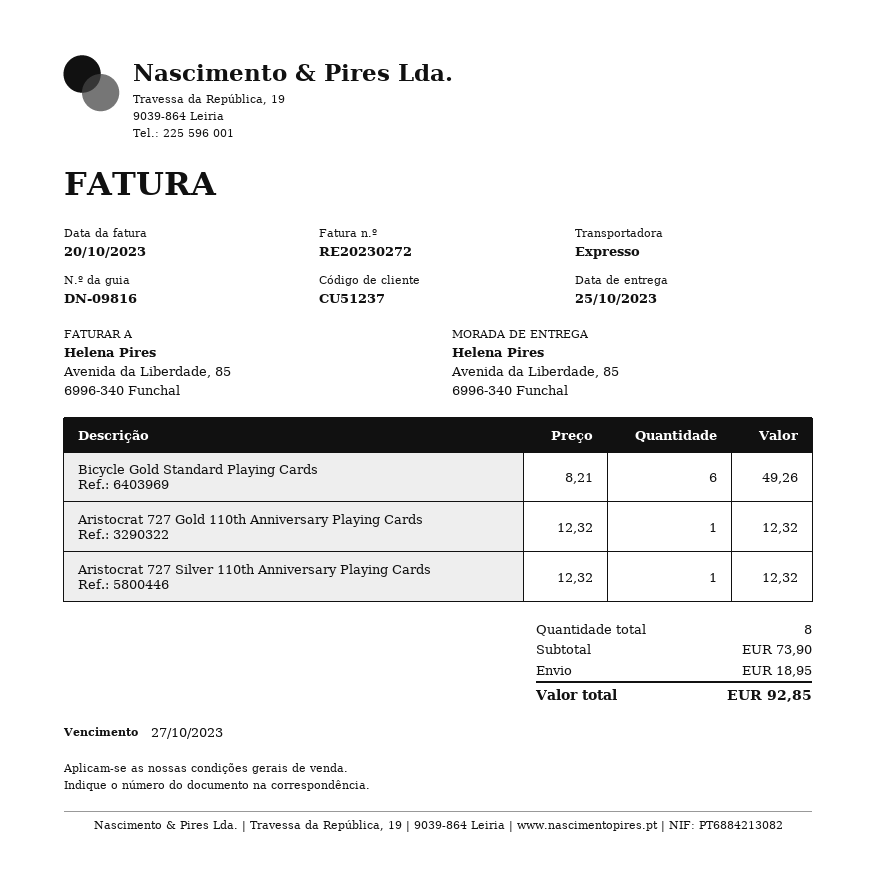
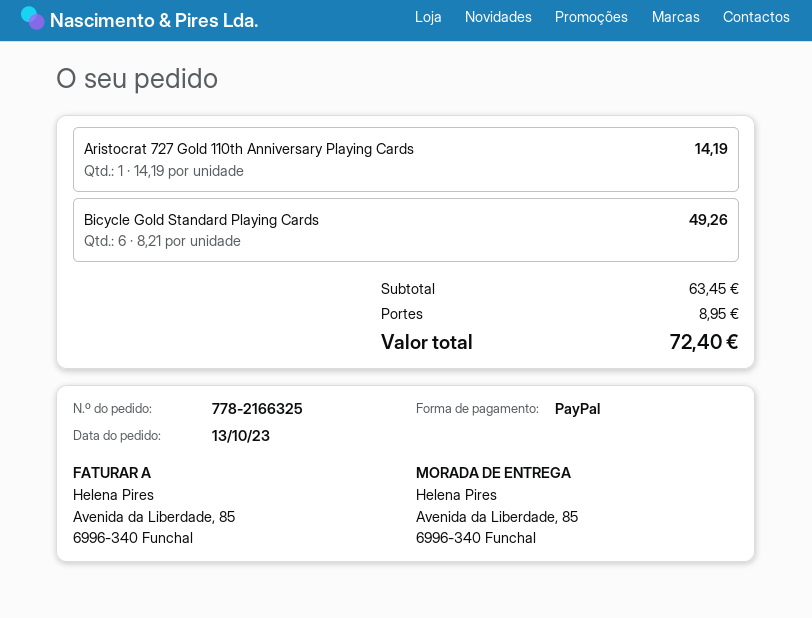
Aristocrat 727 Gold 110th Anniversary Playing Cards: 1 x 12.32 = 12.32 -> 1 x 14.19 = 14.19
Aristocrat 727 Silver 110th Anniversary Playing Cards: 1 x 12.32 = 12.32 -> none
subtotal: 73.90 -> 63.45
shipping: 18.95 -> 8.95
total: 92.85 -> 72.40

